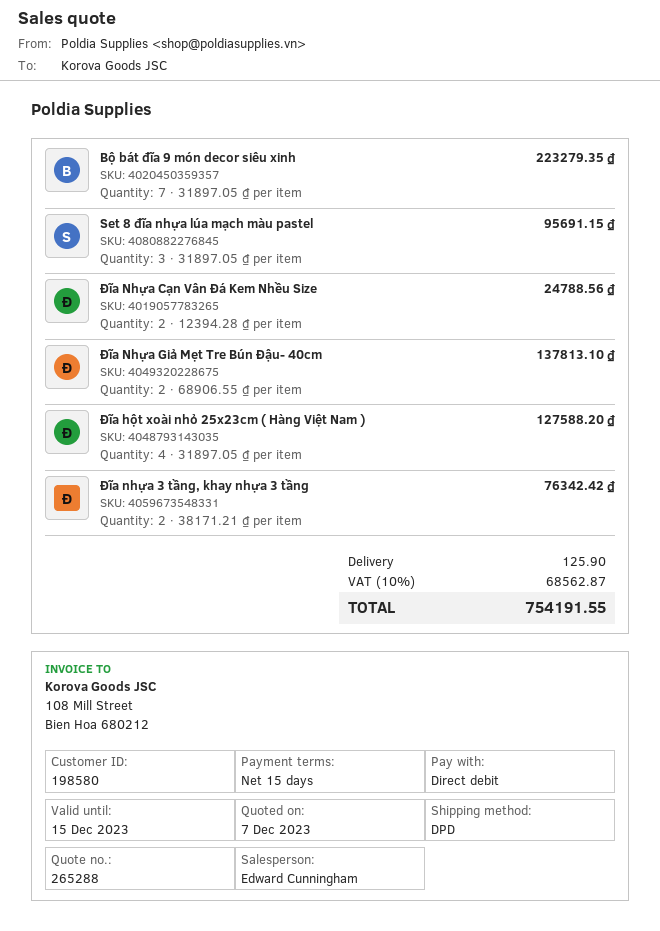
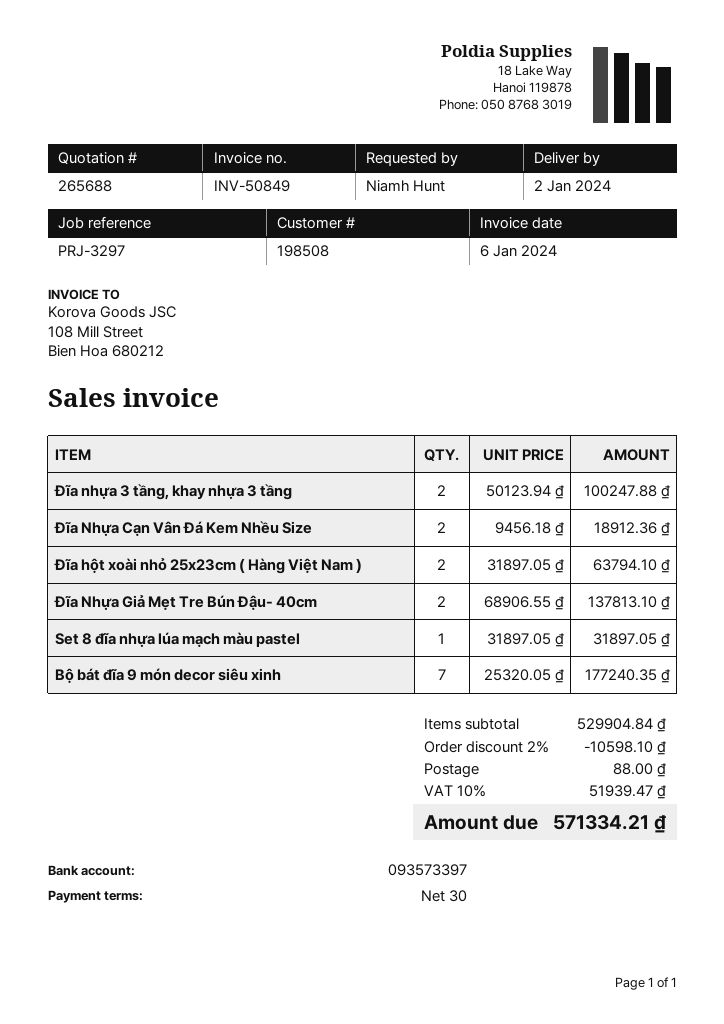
quote number: 265288 -> 265688
payment terms: 15 days -> 30 days
customer number: 198580 -> 198508
Bộ bát đĩa 9 món decor siêu xinh: 7 x 31897.05 = 223279.35 -> 7 x 25320.05 = 177240.35
Set 8 đĩa nhựa lúa mạch màu pastel: 3 x 31897.05 = 95691.15 -> 1 x 31897.05 = 31897.05
Đĩa Nhựa Cạn Vân Đá Kem Nhều Size: 2 x 12394.28 = 24788.56 -> 2 x 9456.18 = 18912.36
Đĩa hột xoài nhỏ 25x23cm ( Hàng Việt Nam ): 4 x 31897.05 = 127588.20 -> 2 x 31897.05 = 63794.10
Đĩa nhựa 3 tầng, khay nhựa 3 tầng: 2 x 38171.21 = 76342.42 -> 2 x 50123.94 = 100247.88
discount: none -> 2% = 10598.10
shipping: 125.90 -> 88.00
tax: 10% = 68562.87 -> 10% = 51939.47
total: 754191.55 -> 571334.21

